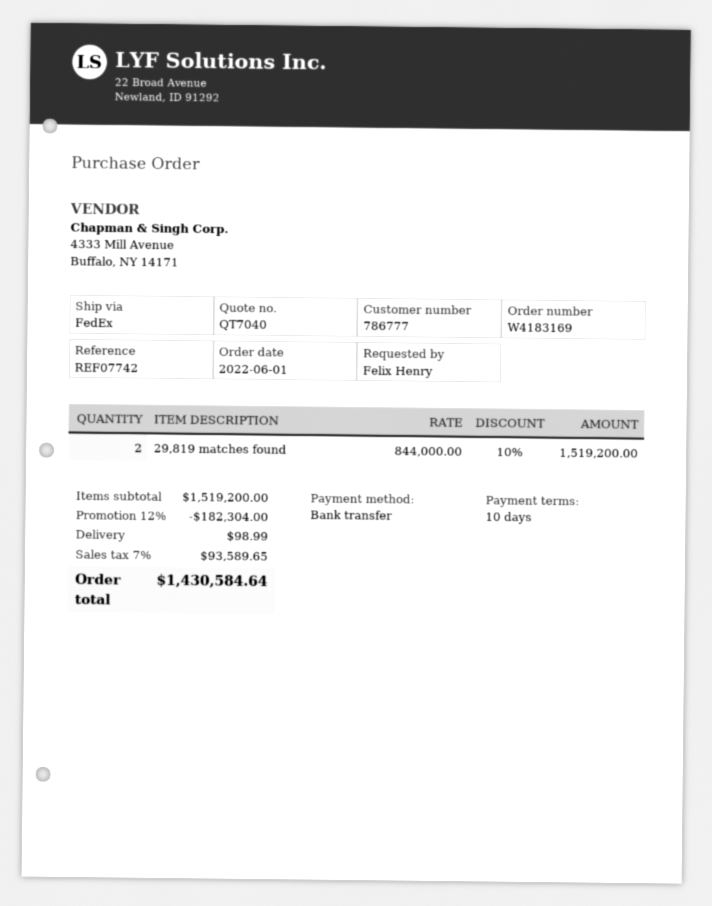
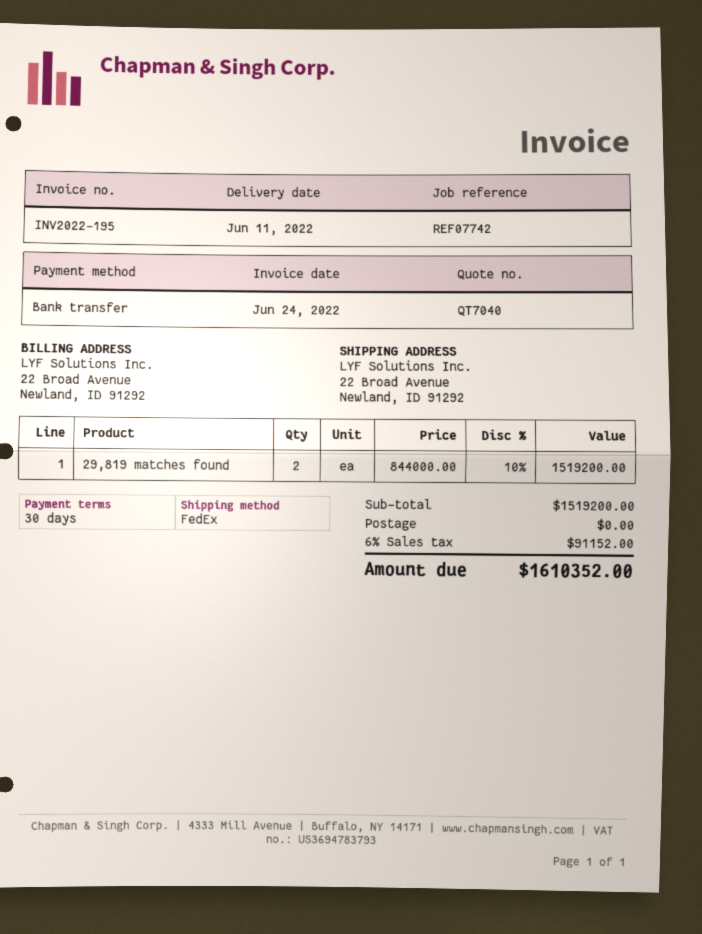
payment terms: 10 days -> 30 days
discount: 12% = 182304.00 -> none
shipping: 98.99 -> 0.00
tax: 7% = 93589.65 -> 6% = 91152.00
total: 1430584.64 -> 1610352.00

